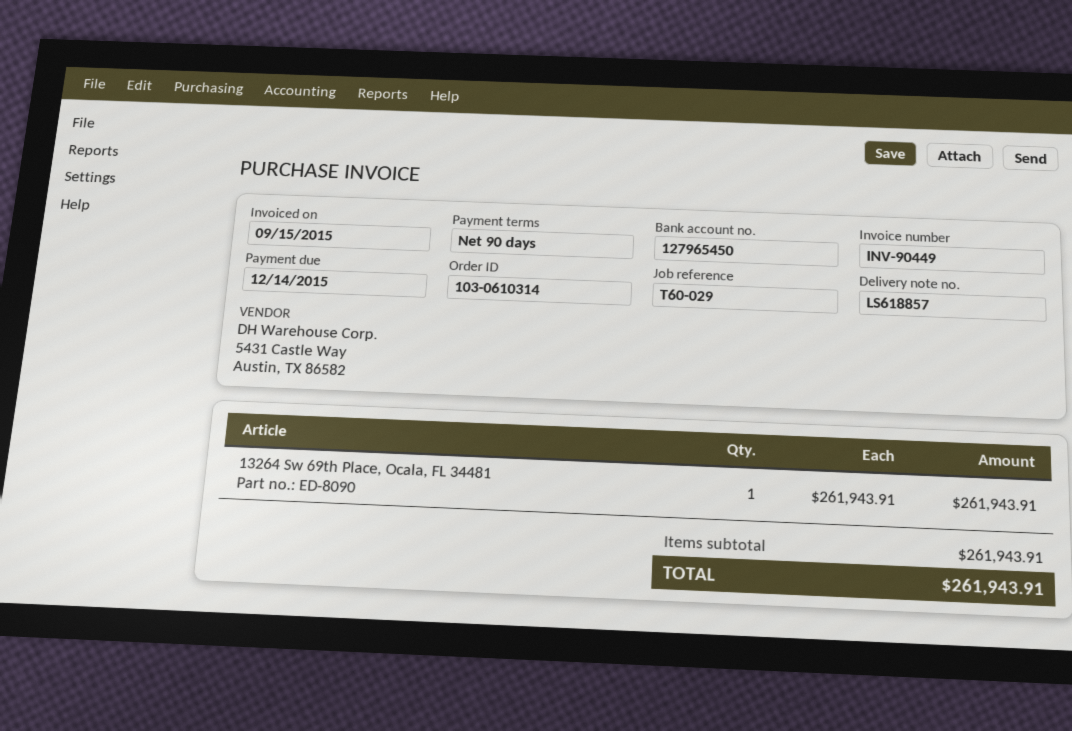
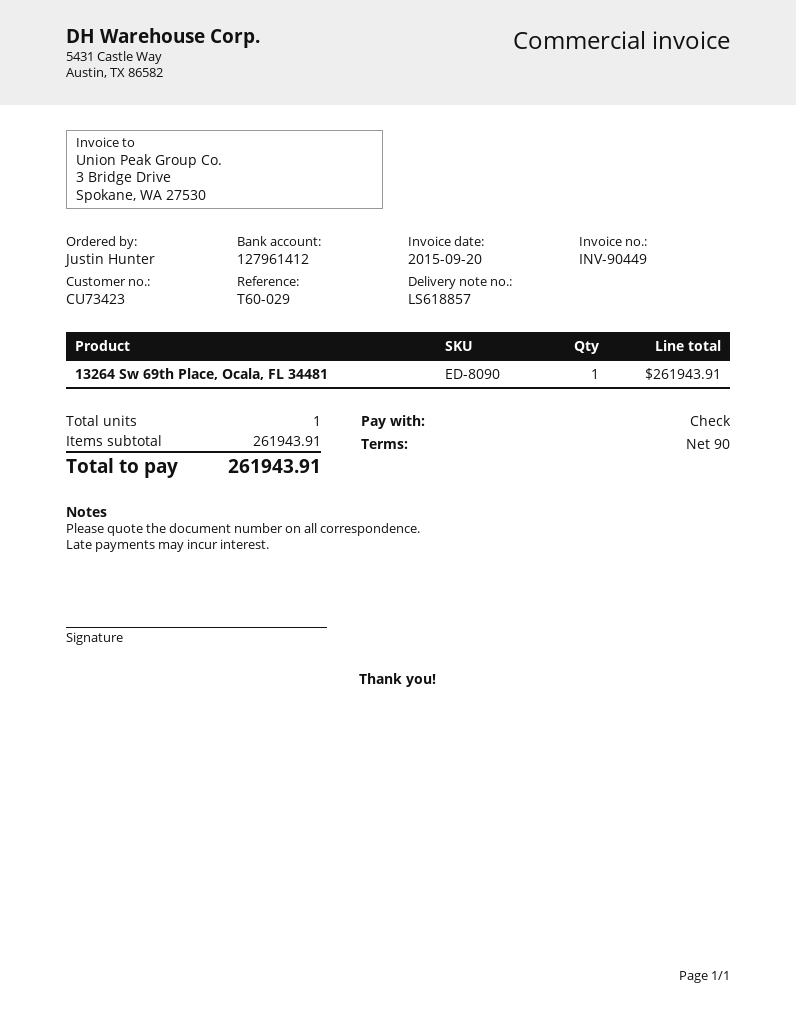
invoice date: 2015-09-15 -> 2015-09-20
bank account: 127965450 -> 127961412

